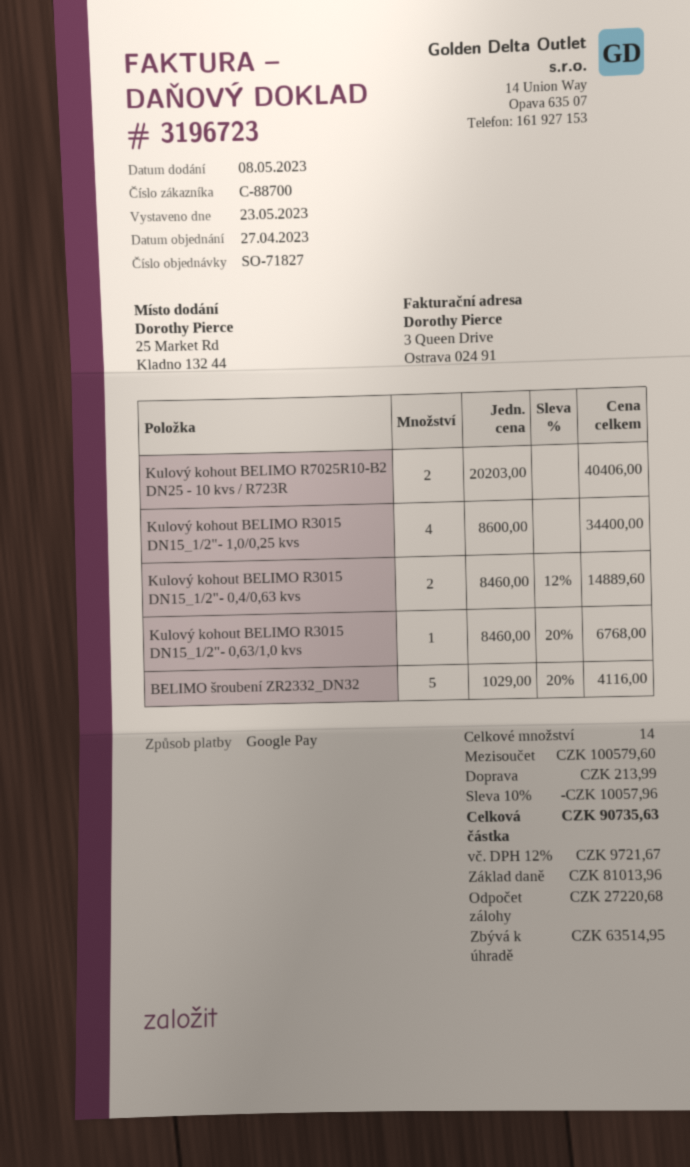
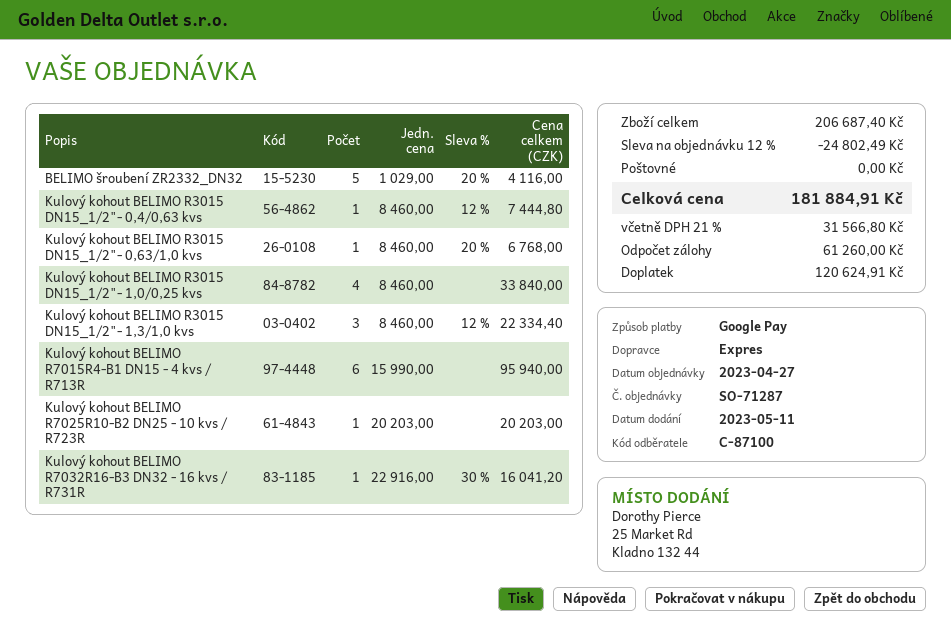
order number: SO-71827 -> SO-71287
delivery date: 2023-05-08 -> 2023-05-11
customer number: C-88700 -> C-87100
Kulový kohout BELIMO R7025R10-B2 DN25 - 10 kvs / R723R: 2 x 20203.00 = 40406.00 -> 1 x 20203.00 = 20203.00
Kulový kohout BELIMO R3015 DN15_1/2"- 1,0/0,25 kvs: 4 x 8600.00 = 34400.00 -> 4 x 8460.00 = 33840.00
Kulový kohout BELIMO R3015 DN15_1/2"- 0,4/0,63 kvs: 2 x 8460.00 - 12% = 14889.60 -> 1 x 8460.00 - 12% = 7444.80
Kulový kohout BELIMO R3015 DN15_1/2"- 1,3/1,0 kvs: none -> 3 x 8460.00 - 12% = 22334.40
Kulový kohout BELIMO R7015R4-B1 DN15 - 4 kvs / R713R: none -> 6 x 15990.00 = 95940.00
Kulový kohout BELIMO R7032R16-B3 DN32 - 16 kvs / R731R: none -> 1 x 22916.00 - 30% = 16041.20
subtotal: 100579.60 -> 206687.40
discount: 10% = 10057.96 -> 12% = 24802.49
shipping: 213.99 -> 0.00
tax: 12% = 9721.67 -> 21% = 31566.80
total: 90735.63 -> 181884.91
deposit: 27220.68 -> 61260.00
balance: 63514.95 -> 120624.91

